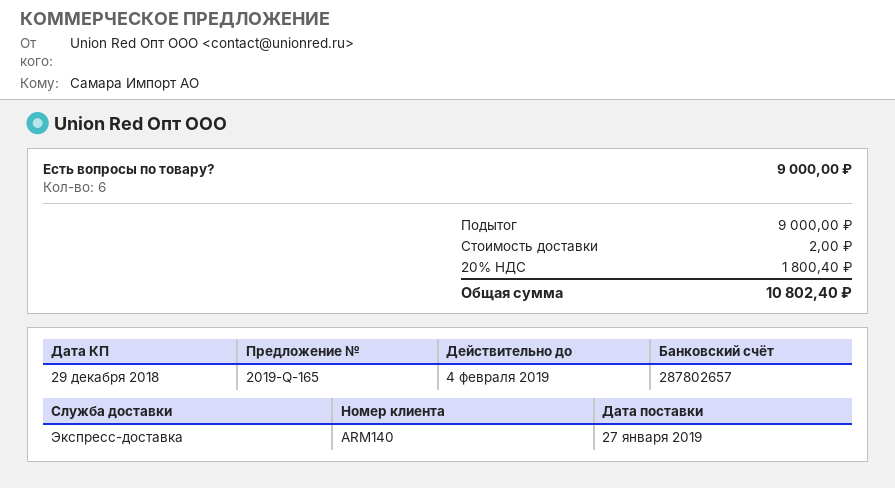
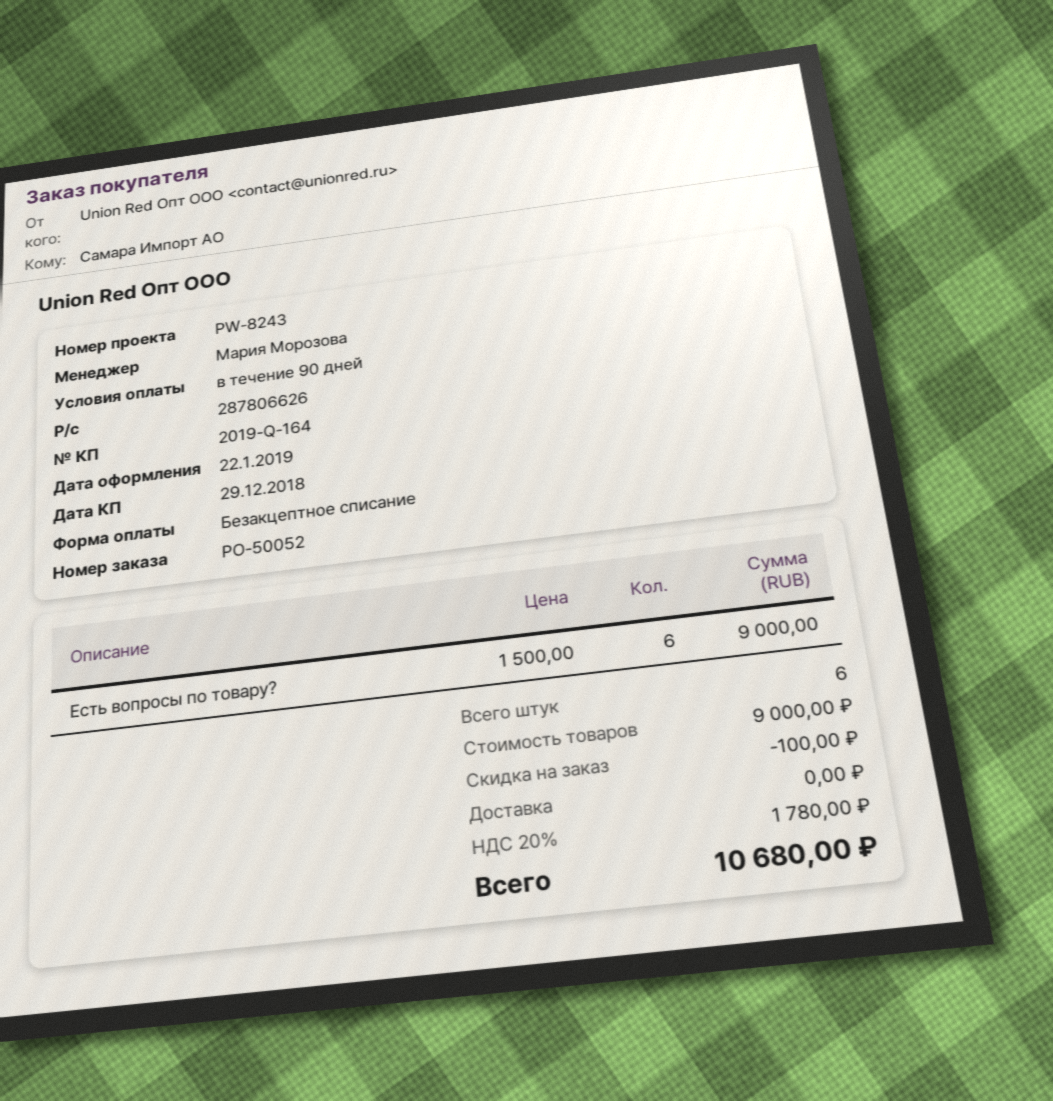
quote number: 2019-Q-165 -> 2019-Q-164
bank account: 287802657 -> 287806626
discount: none -> 100.00
shipping: 2.00 -> 0.00
tax: 20% = 1800.40 -> 20% = 1780.00
total: 10802.40 -> 10680.00

